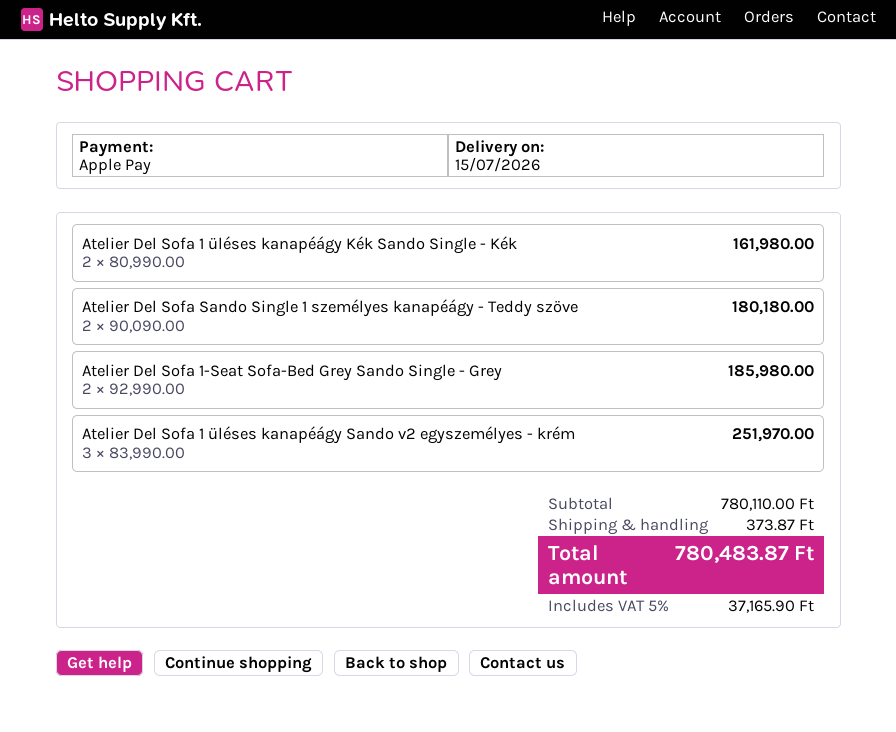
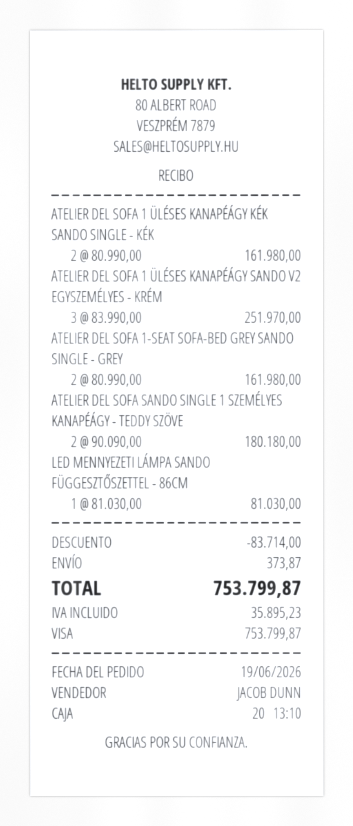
payment method: Apple Pay -> Visa
Atelier Del Sofa 1-Seat Sofa-Bed Grey Sando Single - Grey: 2 x 92990.00 = 185980.00 -> 2 x 80990.00 = 161980.00
LED MENNYEZETI LÁMPA SANDO FÜGGESZTŐSZETTEL - 86CM: none -> 1 x 81030.00 = 81030.00
discount: none -> 83714.00
tax: 37165.90 -> 35895.23
total: 780483.87 -> 753799.87

